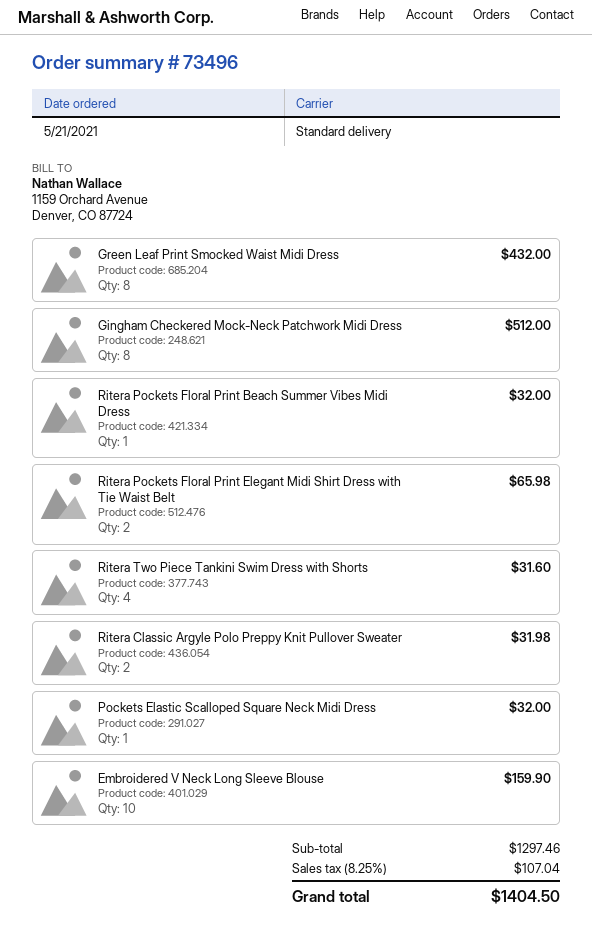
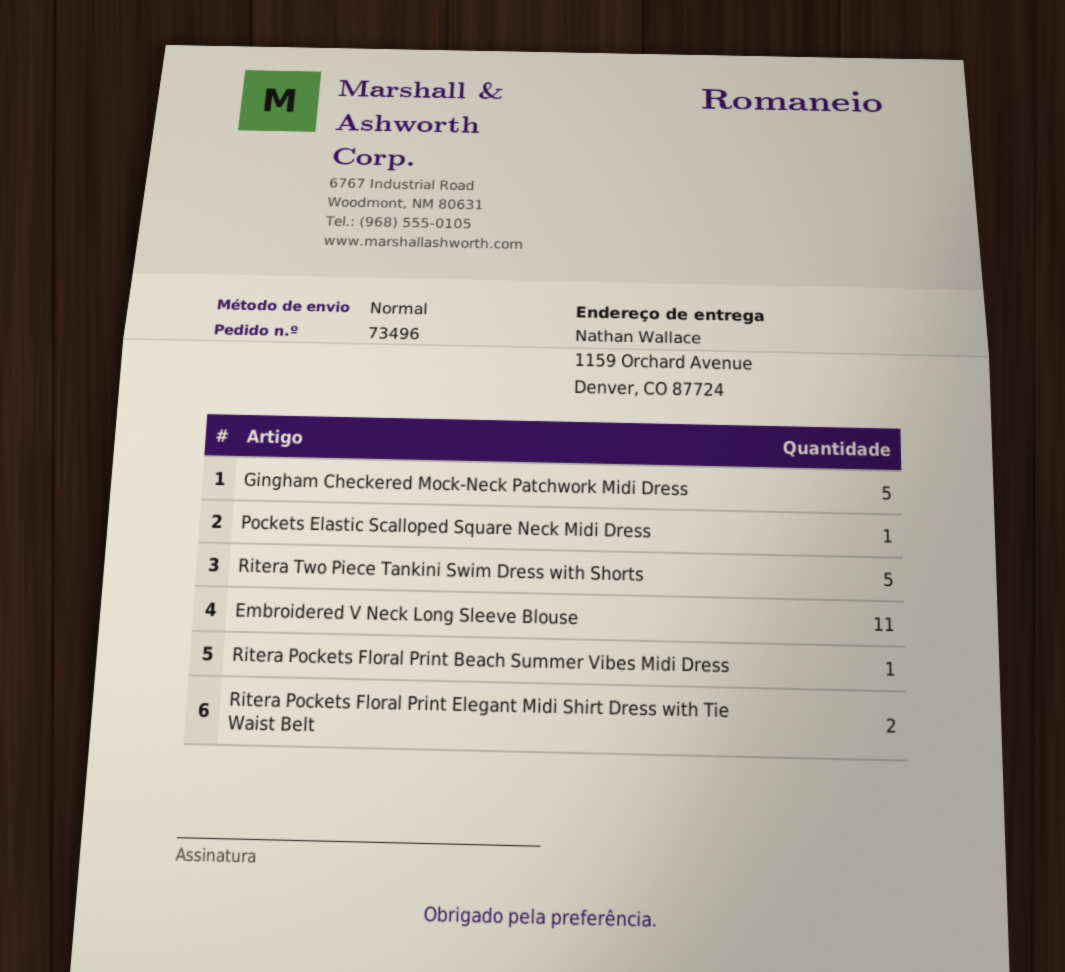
Green Leaf Print Smocked Waist Midi Dress: 8 -> none
Gingham Checkered Mock-Neck Patchwork Midi Dress: 8 -> 5
Ritera Two Piece Tankini Swim Dress with Shorts: 4 -> 5
Ritera Classic Argyle Polo Preppy Knit Pullover Sweater: 2 -> none
Embroidered V Neck Long Sleeve Blouse: 10 -> 11

